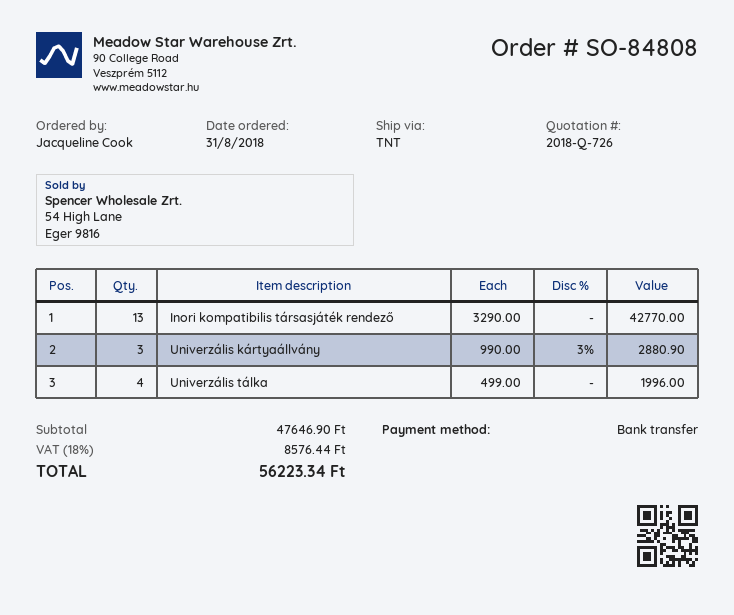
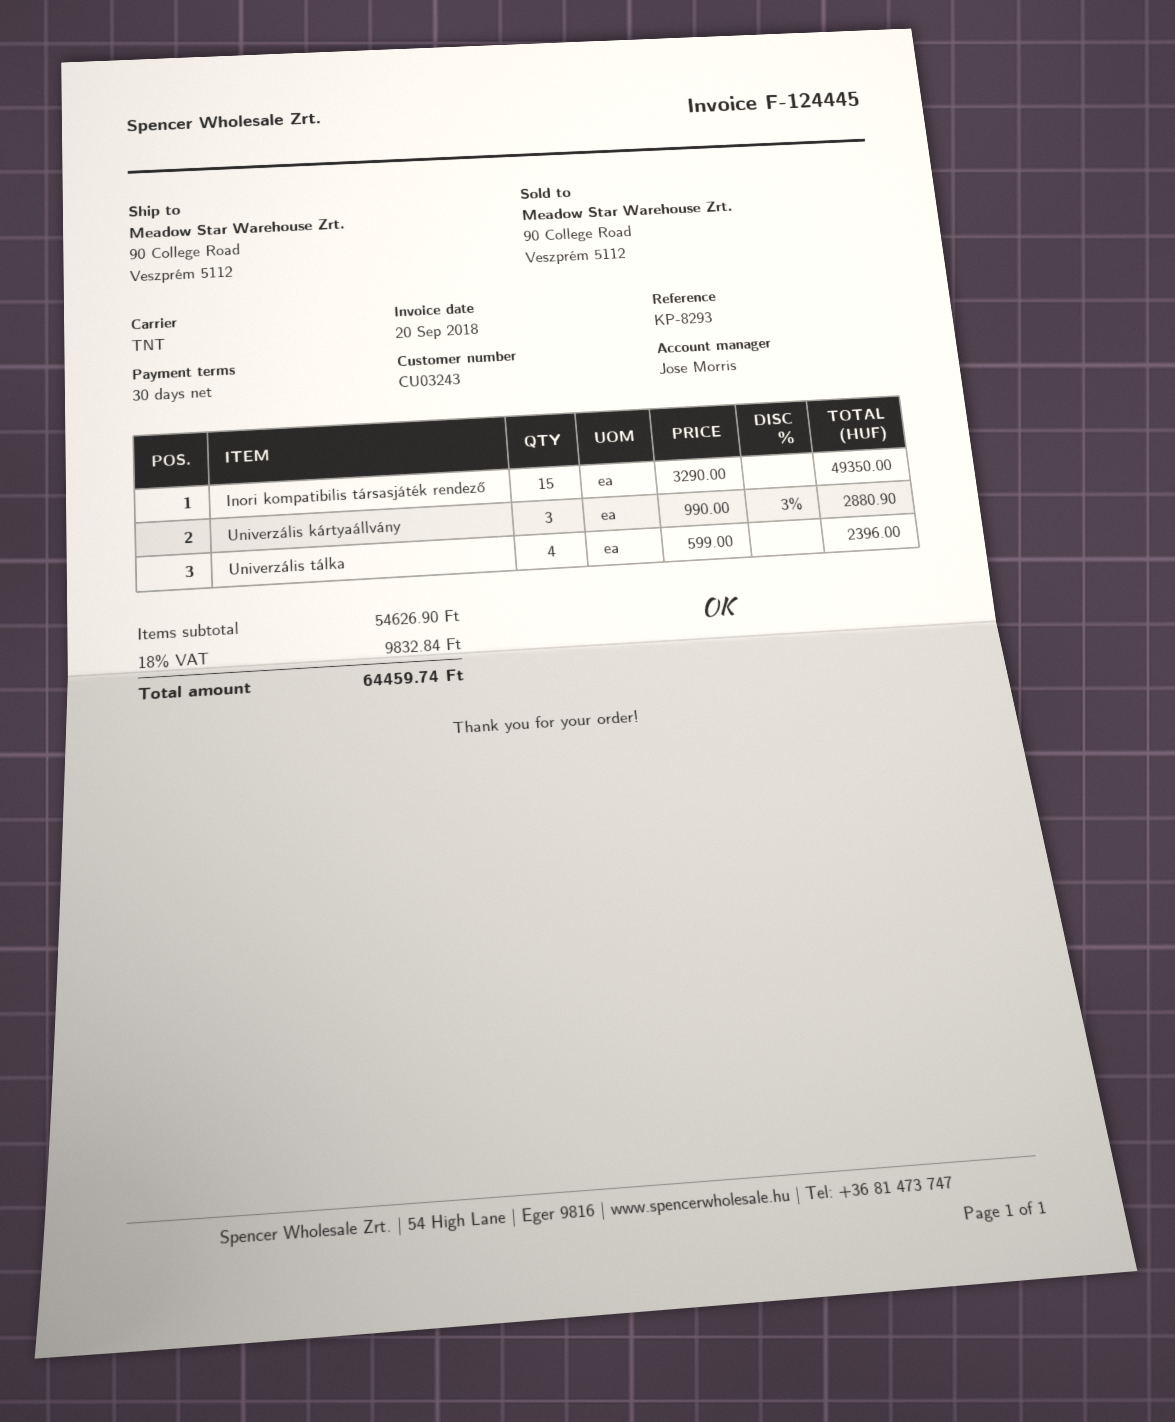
Inori kompatibilis társasjáték rendező: 13 x 3290.00 = 42770.00 -> 15 x 3290.00 = 49350.00
Univerzális tálka: 4 x 499.00 = 1996.00 -> 4 x 599.00 = 2396.00
subtotal: 47646.90 -> 54626.90
tax: 18% = 8576.44 -> 18% = 9832.84
total: 56223.34 -> 64459.74

